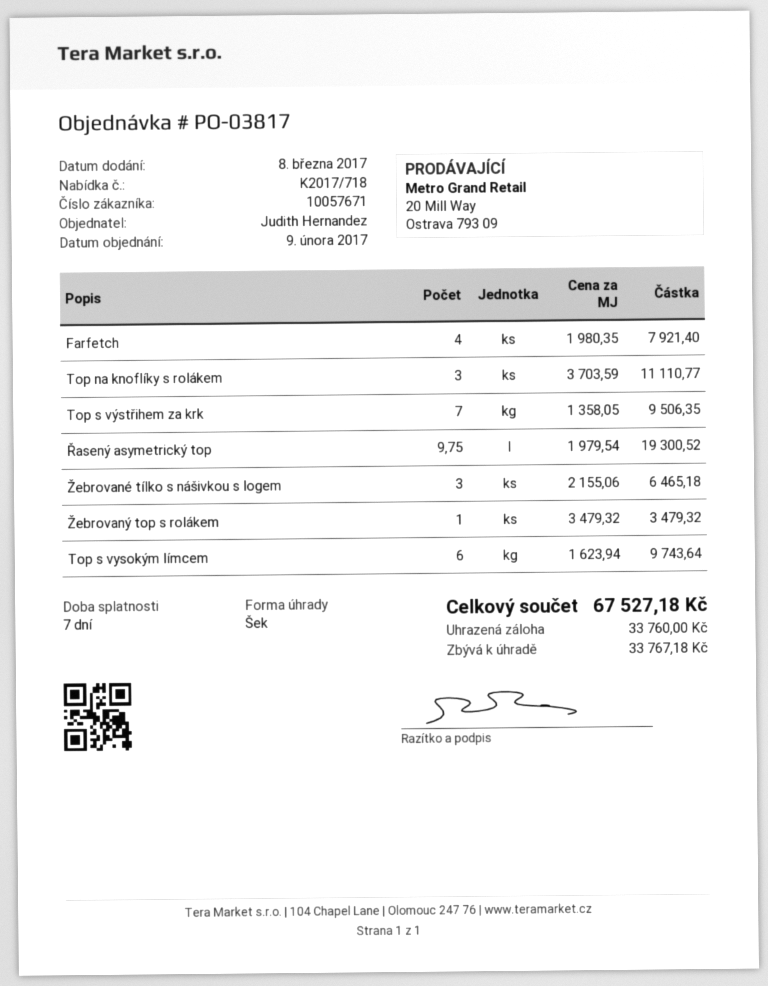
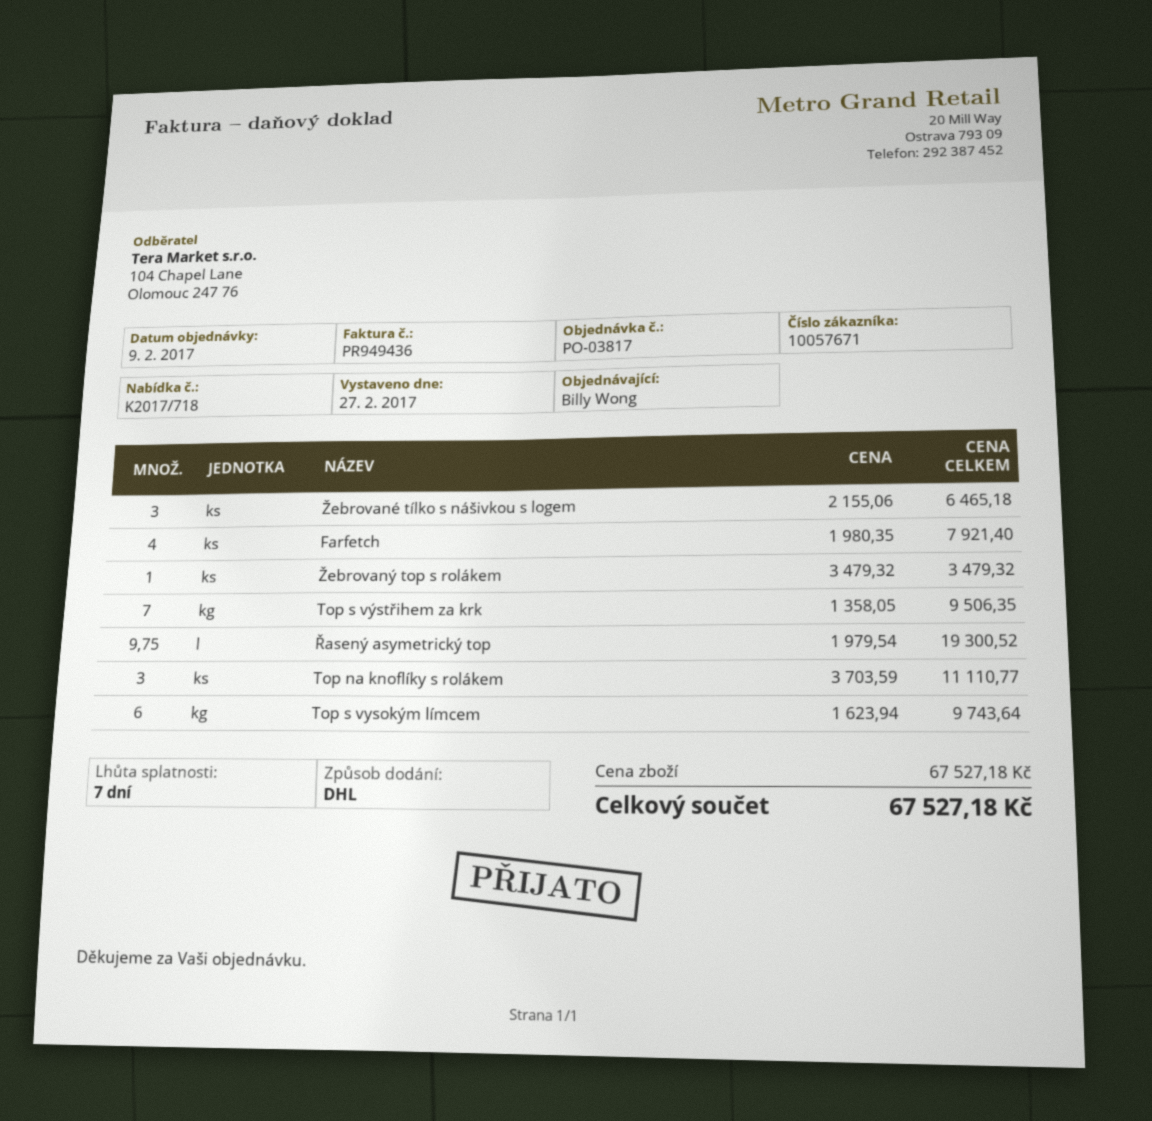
ordered by: Judith Hernandez -> Billy Wong

